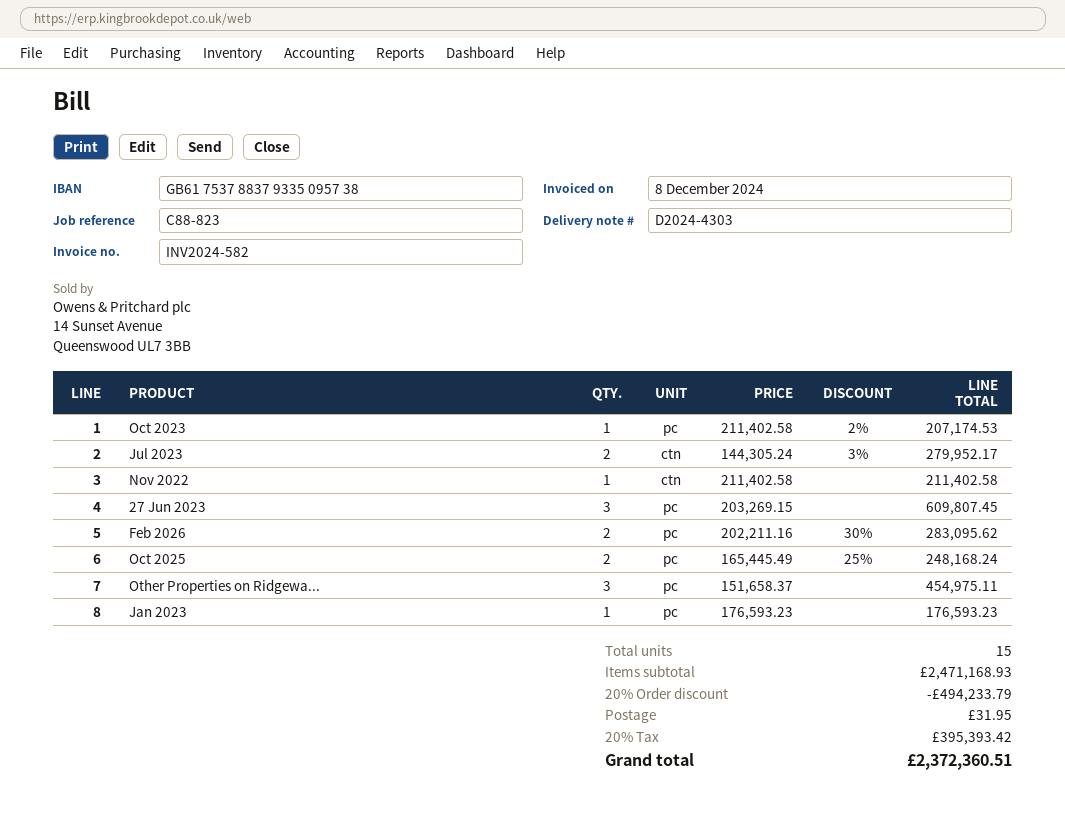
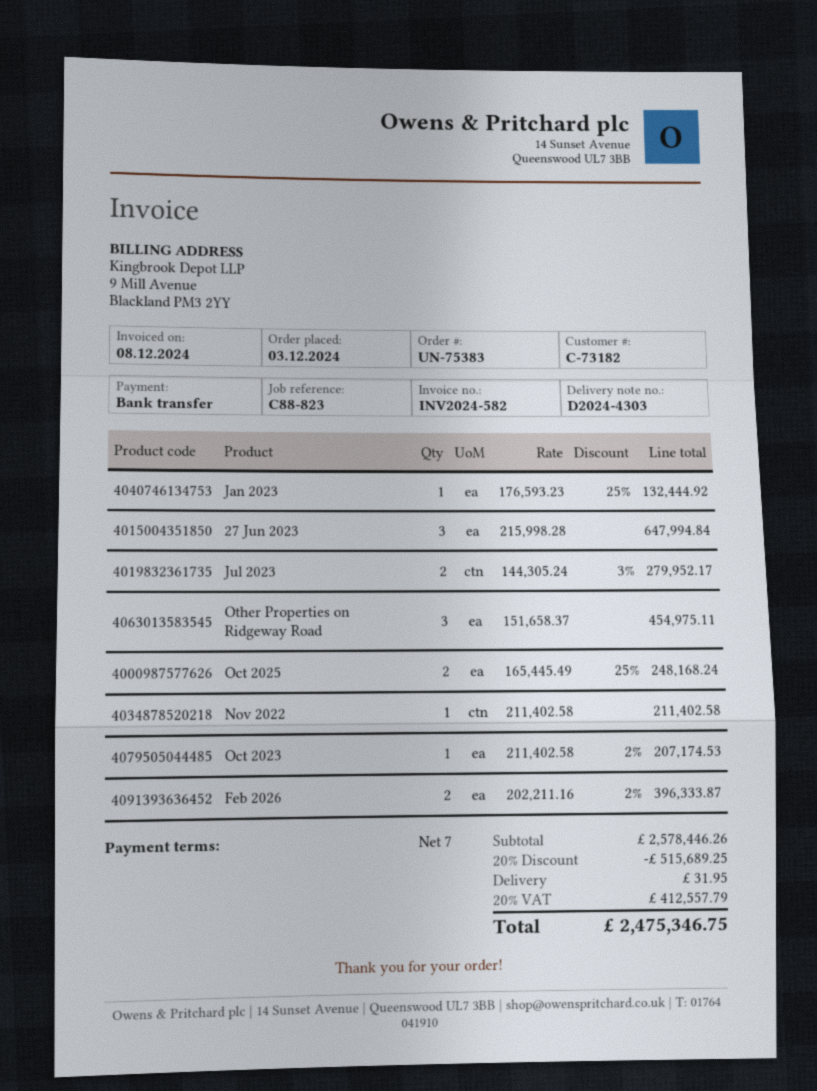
27 Jun 2023: 3 x 203269.15 = 609807.45 -> 3 x 215998.28 = 647994.84
Feb 2026: 2 x 202211.16 - 30% = 283095.62 -> 2 x 202211.16 - 2% = 396333.87
Jan 2023: 1 x 176593.23 = 176593.23 -> 1 x 176593.23 - 25% = 132444.92
subtotal: 2471168.93 -> 2578446.26
discount: 20% = 494233.79 -> 20% = 515689.25
tax: 20% = 395393.42 -> 20% = 412557.79
total: 2372360.51 -> 2475346.75

